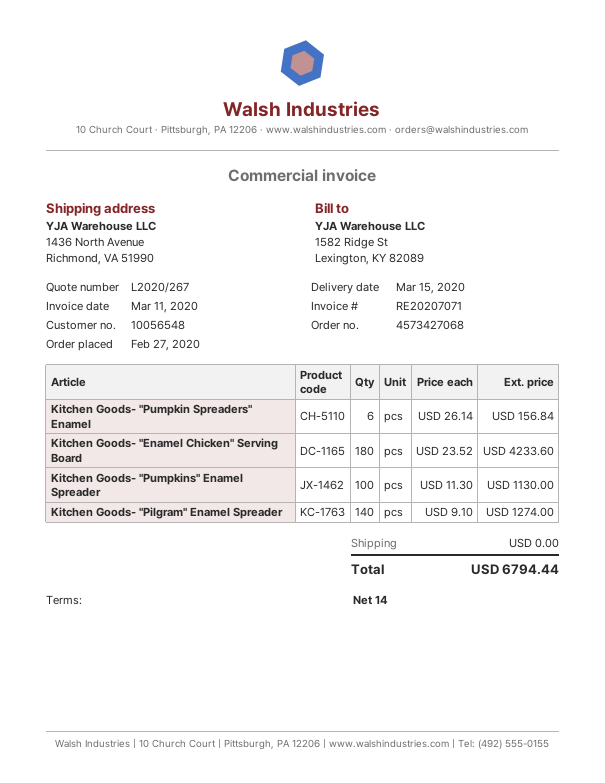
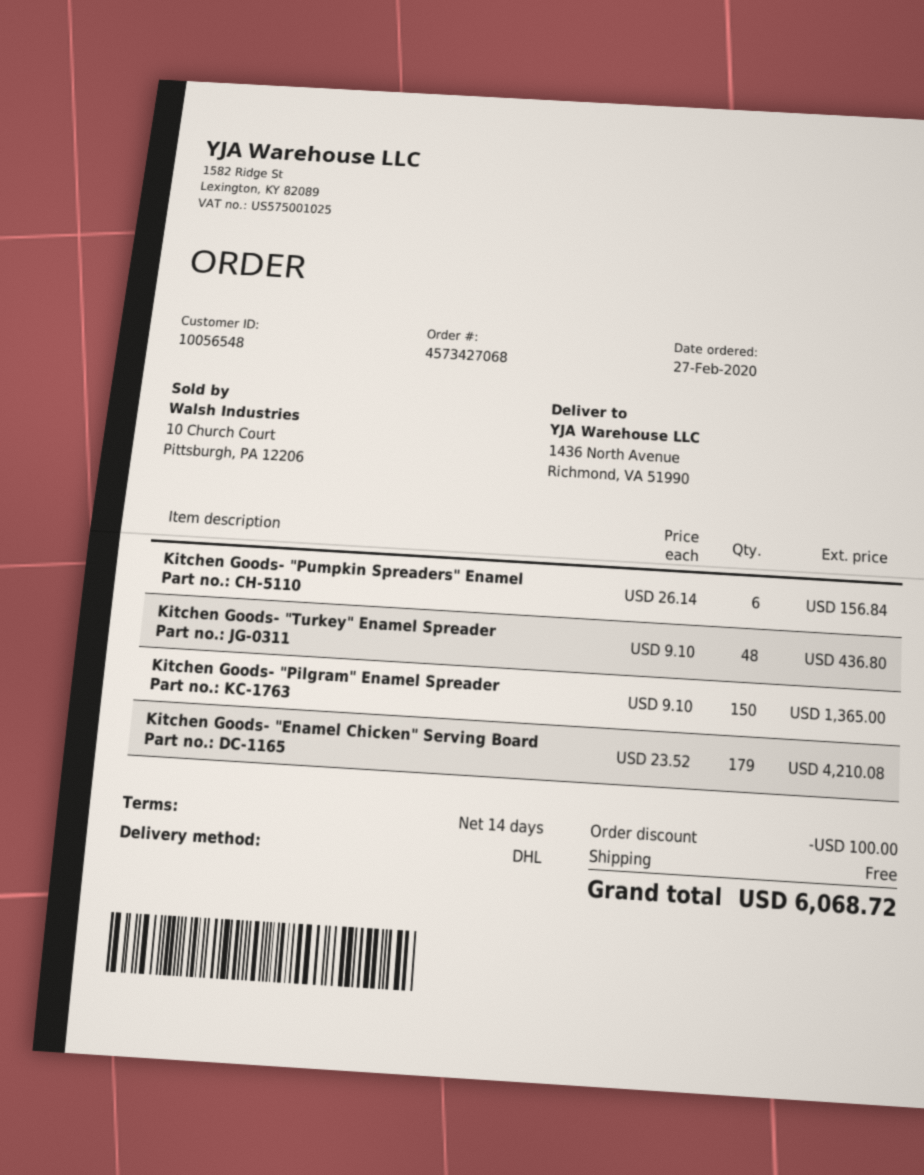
Kitchen Goods- "Enamel Chicken" Serving Board: 180 x 23.52 = 4233.60 -> 179 x 23.52 = 4210.08
Kitchen Goods- "Pumpkins" Enamel Spreader: 100 x 11.30 = 1130.00 -> none
Kitchen Goods- "Pilgram" Enamel Spreader: 140 x 9.10 = 1274.00 -> 150 x 9.10 = 1365.00
Kitchen Goods- "Turkey" Enamel Spreader: none -> 48 x 9.10 = 436.80
discount: none -> 100.00
total: 6794.44 -> 6068.72

